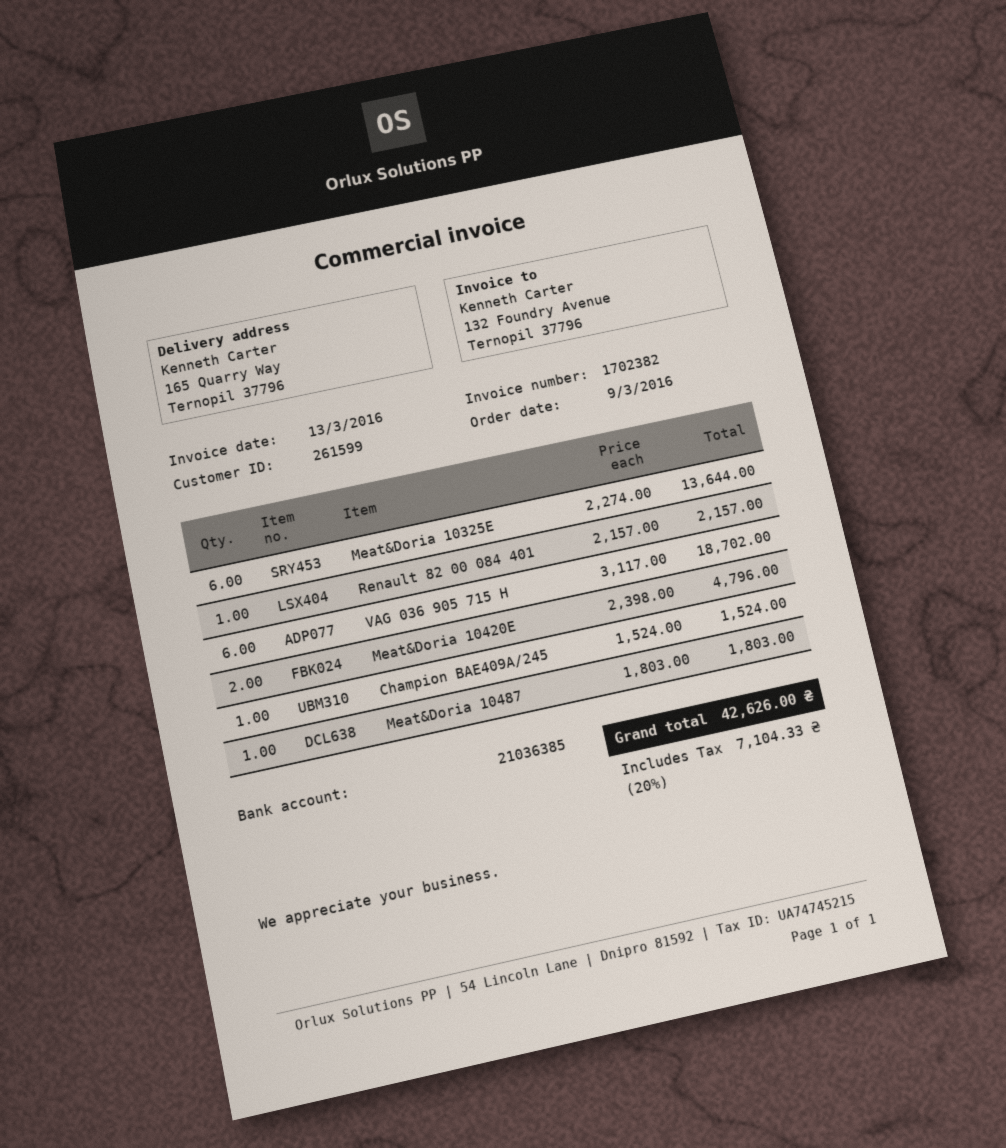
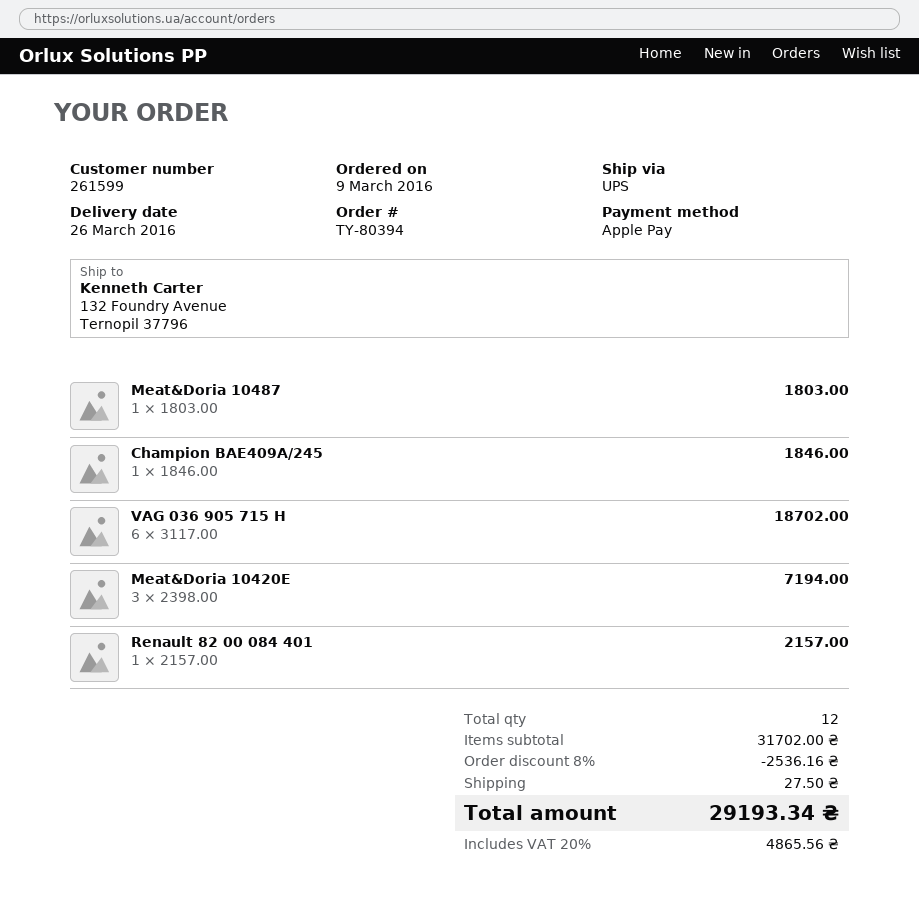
ship to: 165 Quarry Way, Ternopil 37796 -> 132 Foundry Avenue, Ternopil 37796
Meat&Doria 10325E: 6 x 2274.00 = 13644.00 -> none
Meat&Doria 10420E: 2 x 2398.00 = 4796.00 -> 3 x 2398.00 = 7194.00
Champion BAE409A/245: 1 x 1524.00 = 1524.00 -> 1 x 1846.00 = 1846.00
discount: none -> 8% = 2536.16
shipping: none -> 27.50
tax: 20% = 7104.33 -> 20% = 4865.56
total: 42626.00 -> 29193.34

